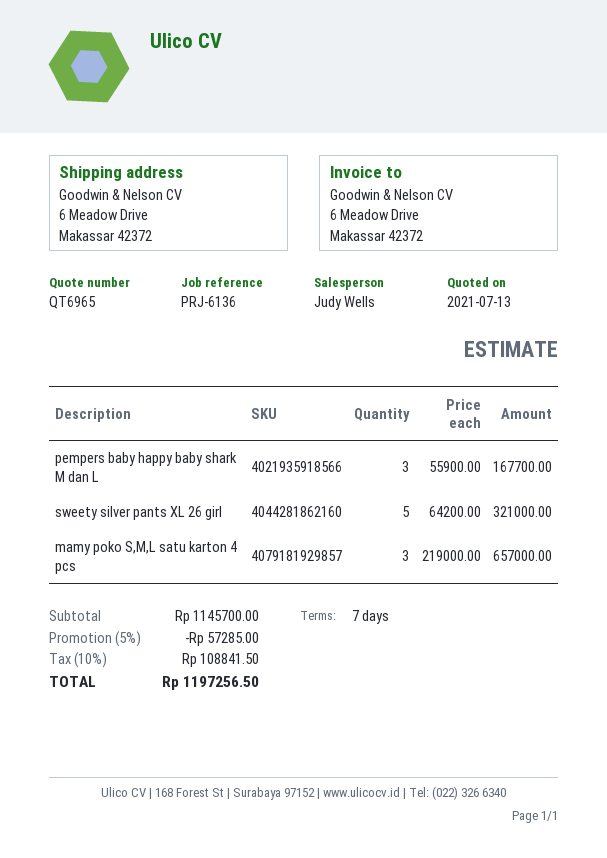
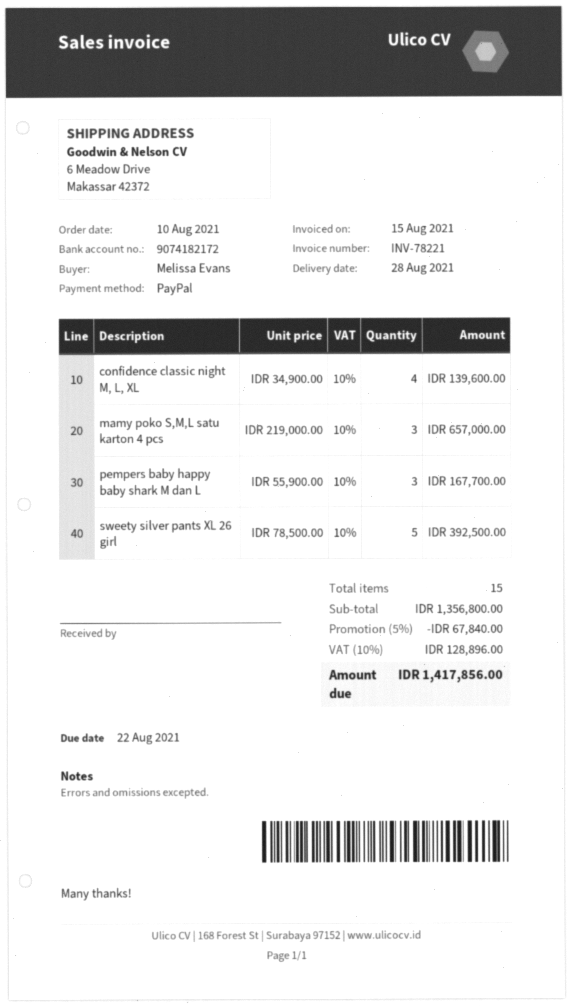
sweety silver pants XL 26 girl: 5 x 64200.00 = 321000.00 -> 5 x 78500.00 = 392500.00
confidence classic night M, L, XL: none -> 4 x 34900.00 = 139600.00
subtotal: 1145700.00 -> 1356800.00
discount: 5% = 57285.00 -> 5% = 67840.00
tax: 10% = 108841.50 -> 10% = 128896.00
total: 1197256.50 -> 1417856.00

